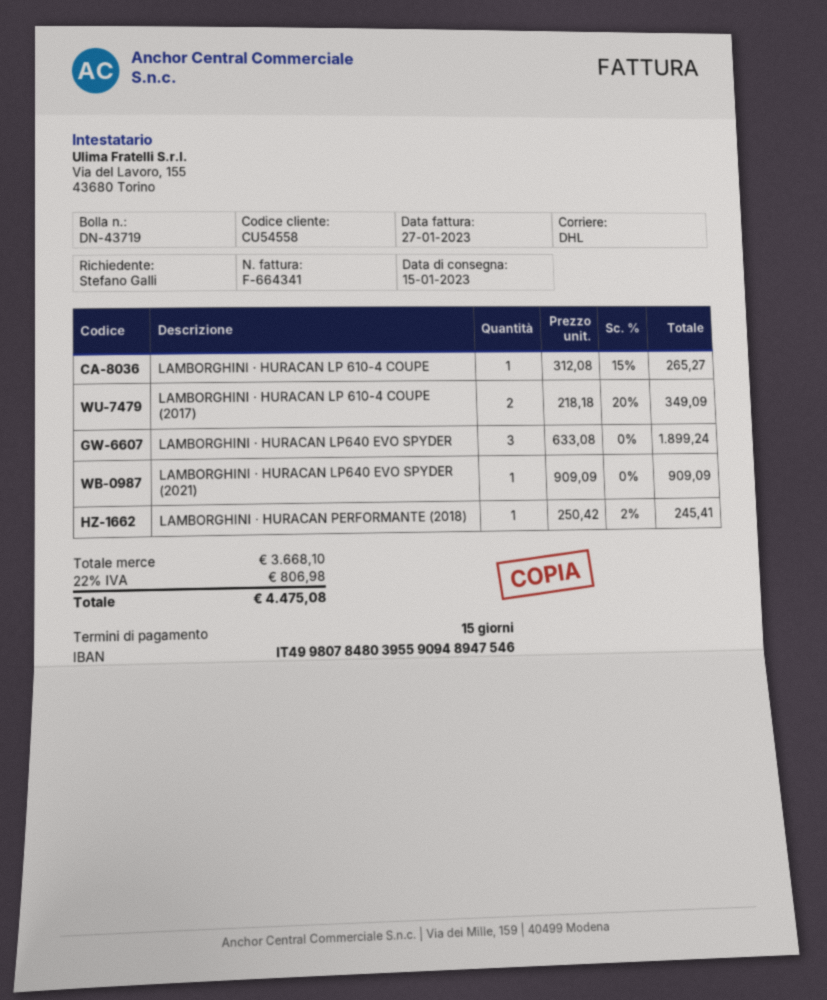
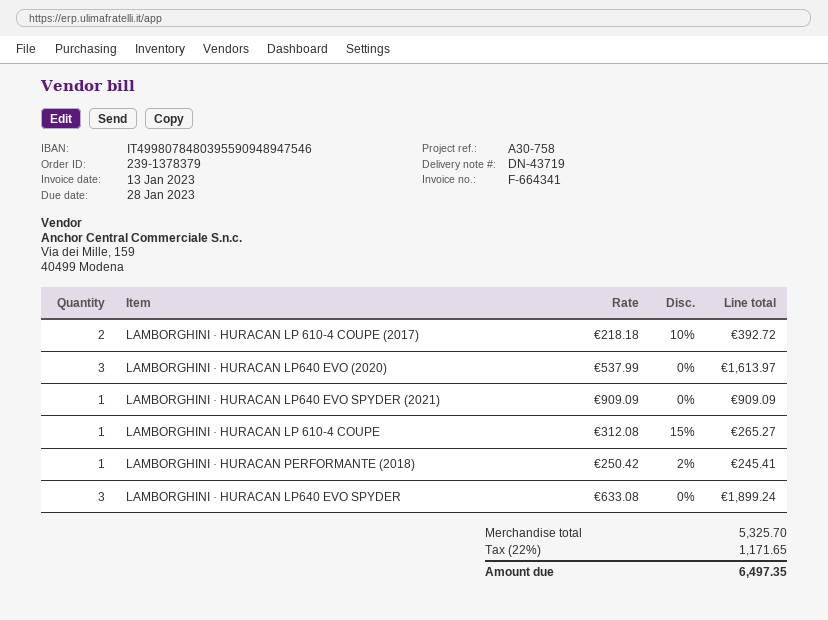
invoice date: 2023-01-27 -> 2023-01-13
LAMBORGHINI · HURACAN LP 610-4 COUPE (2017): 2 x 218.18 - 20% = 349.09 -> 2 x 218.18 - 10% = 392.72
LAMBORGHINI · HURACAN LP640 EVO (2020): none -> 3 x 537.99 = 1613.97
subtotal: 3668.10 -> 5325.70
tax: 22% = 806.98 -> 22% = 1171.65
total: 4475.08 -> 6497.35

